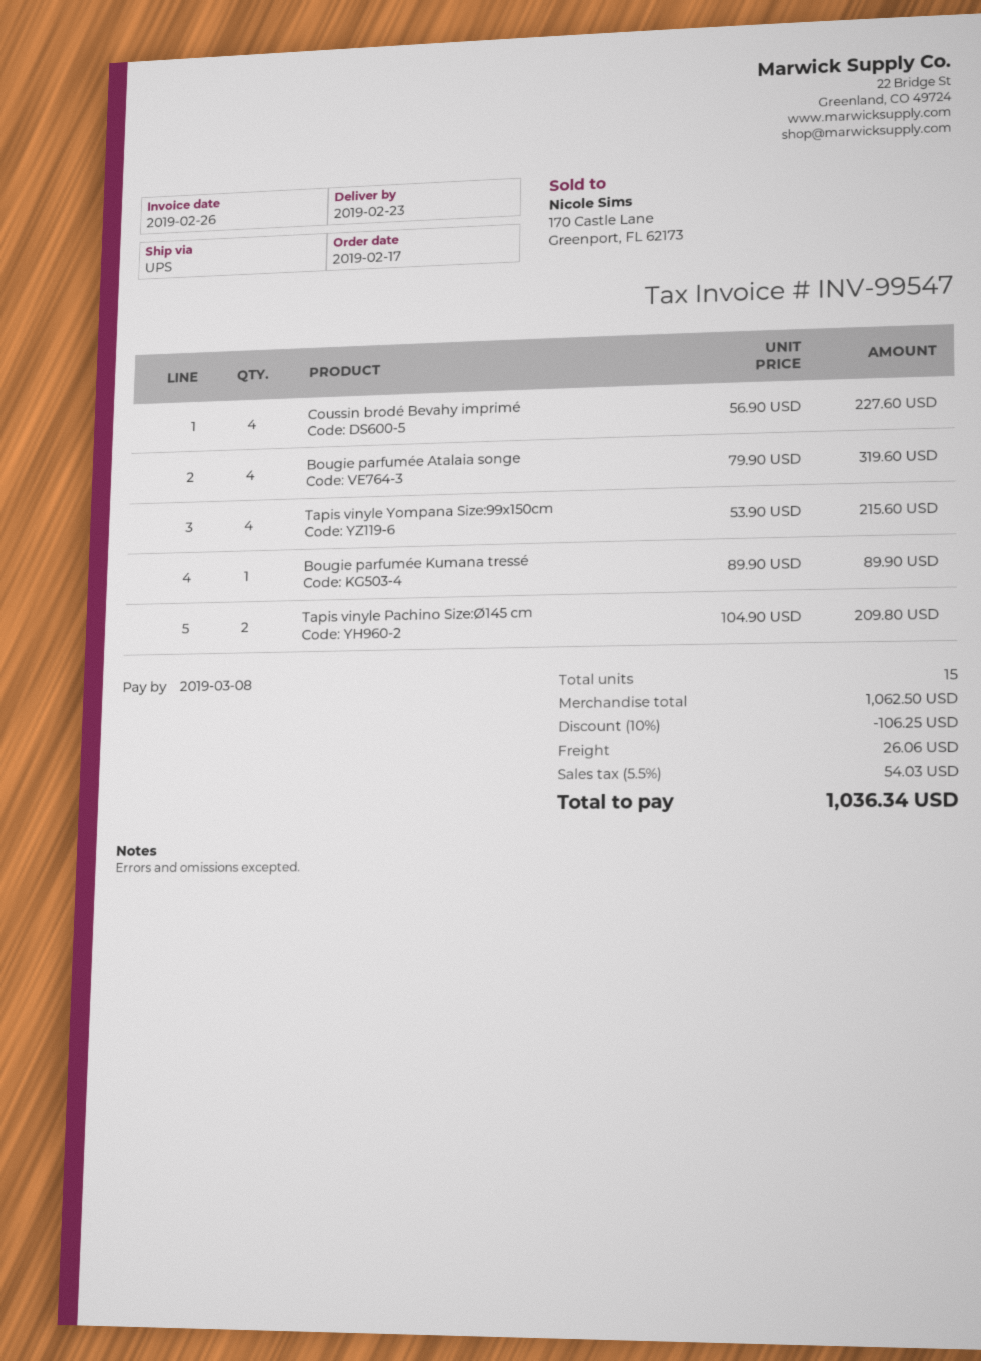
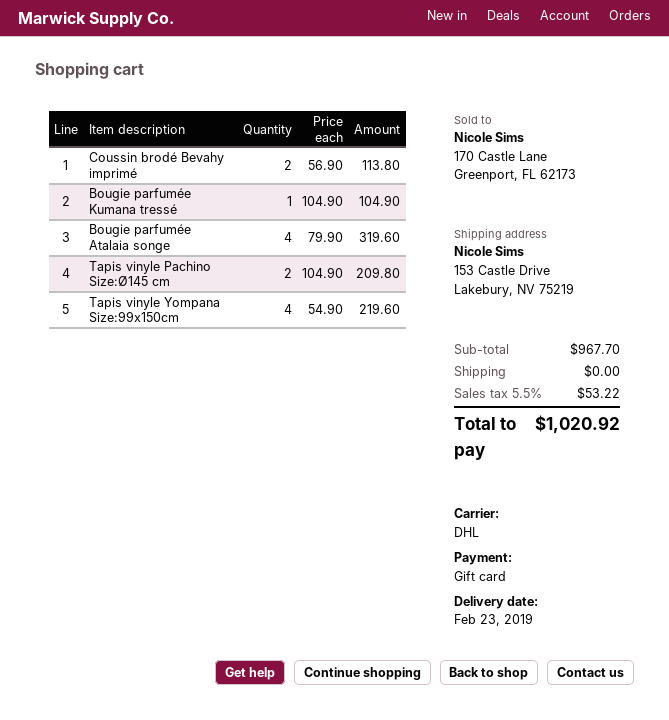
shipping method: UPS -> DHL
Coussin brodé Bevahy imprimé: 4 x 56.90 = 227.60 -> 2 x 56.90 = 113.80
Tapis vinyle Yompana Size:99x150cm: 4 x 53.90 = 215.60 -> 4 x 54.90 = 219.60
Bougie parfumée Kumana tressé: 1 x 89.90 = 89.90 -> 1 x 104.90 = 104.90
subtotal: 1062.50 -> 967.70
discount: 10% = 106.25 -> none
shipping: 26.06 -> 0.00
tax: 5.5% = 54.03 -> 5.5% = 53.22
total: 1036.34 -> 1020.92

